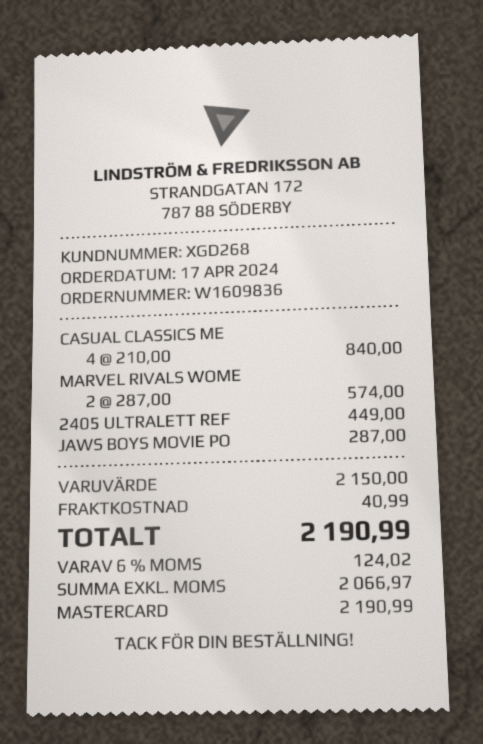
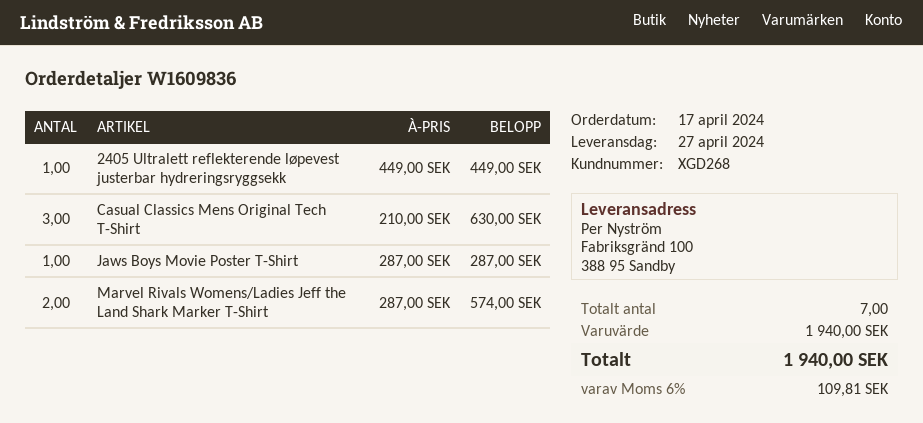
CASUAL CLASSICS ME: 4 x 210.00 = 840.00 -> 3 x 210.00 = 630.00
subtotal: 2150.00 -> 1940.00
shipping: 40.99 -> none
tax: 6% = 124.02 -> 6% = 109.81
total: 2190.99 -> 1940.00

